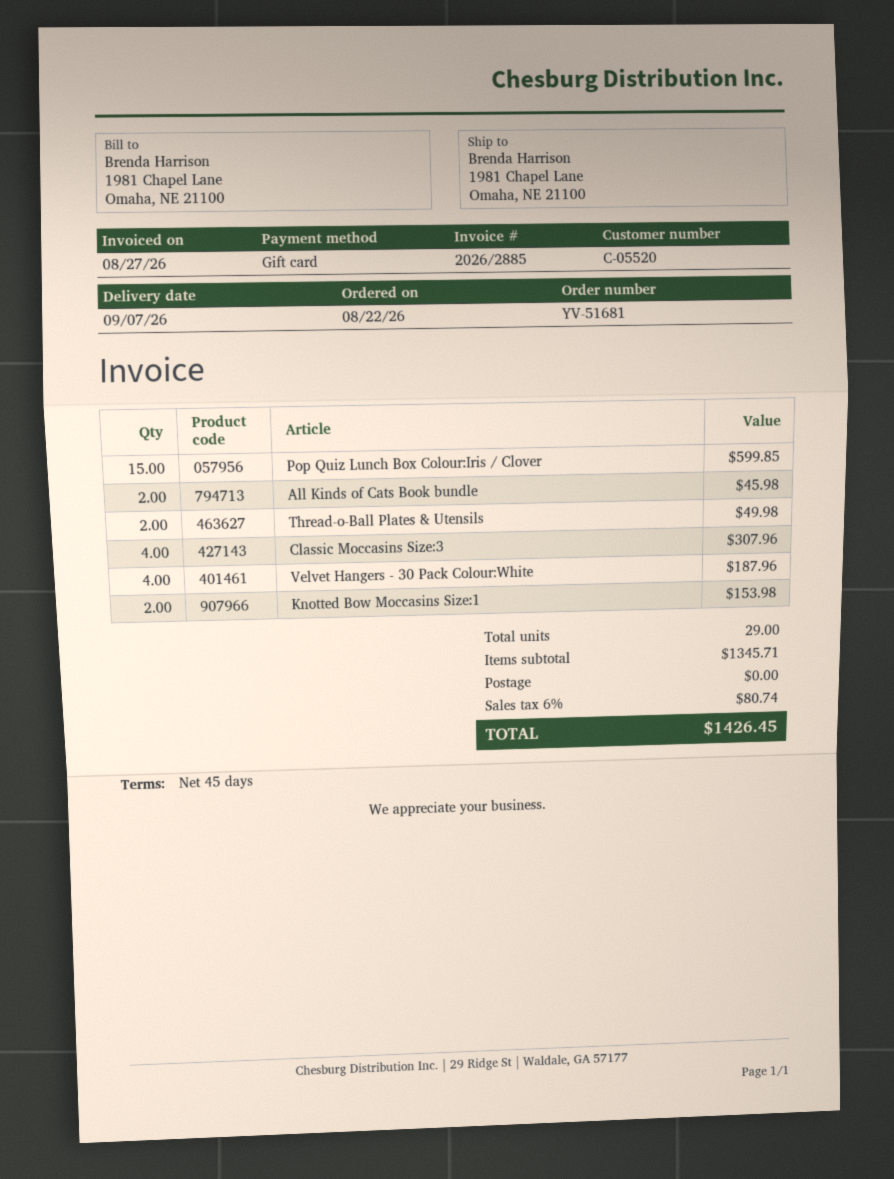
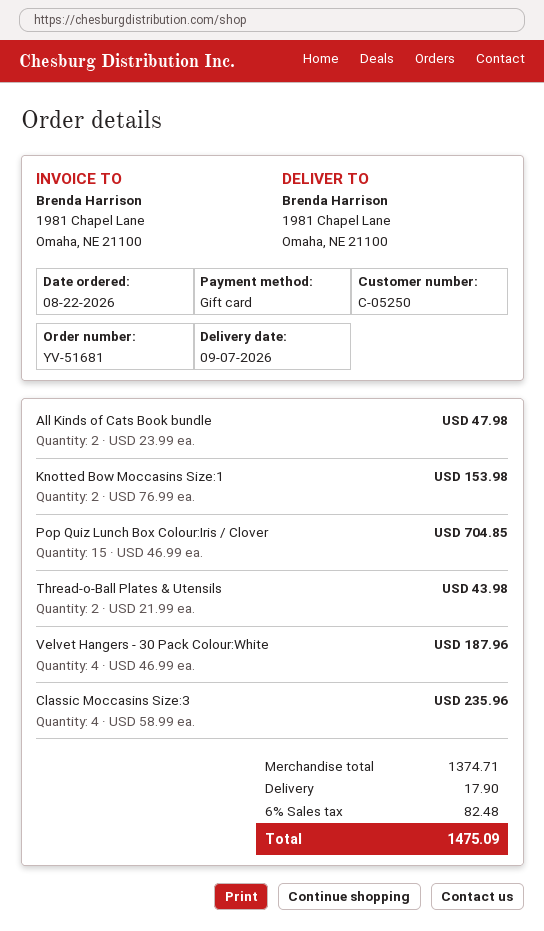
customer number: C-05520 -> C-05250
Pop Quiz Lunch Box Colour:Iris / Clover: 15 for 599.85 -> 15 for 704.85
All Kinds of Cats Book bundle: 2 for 45.98 -> 2 for 47.98
Thread-o-Ball Plates & Utensils: 2 for 49.98 -> 2 for 43.98
Classic Moccasins Size:3: 4 for 307.96 -> 4 for 235.96
subtotal: 1345.71 -> 1374.71
shipping: 0.00 -> 17.90
tax: 6% = 80.74 -> 6% = 82.48
total: 1426.45 -> 1475.09

